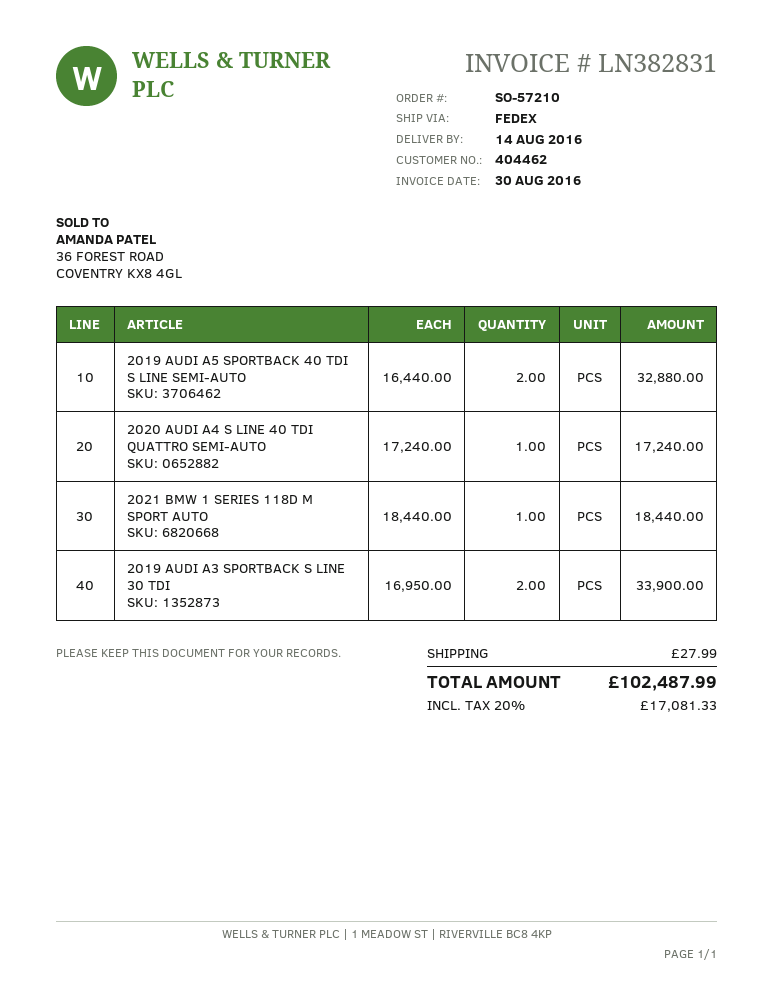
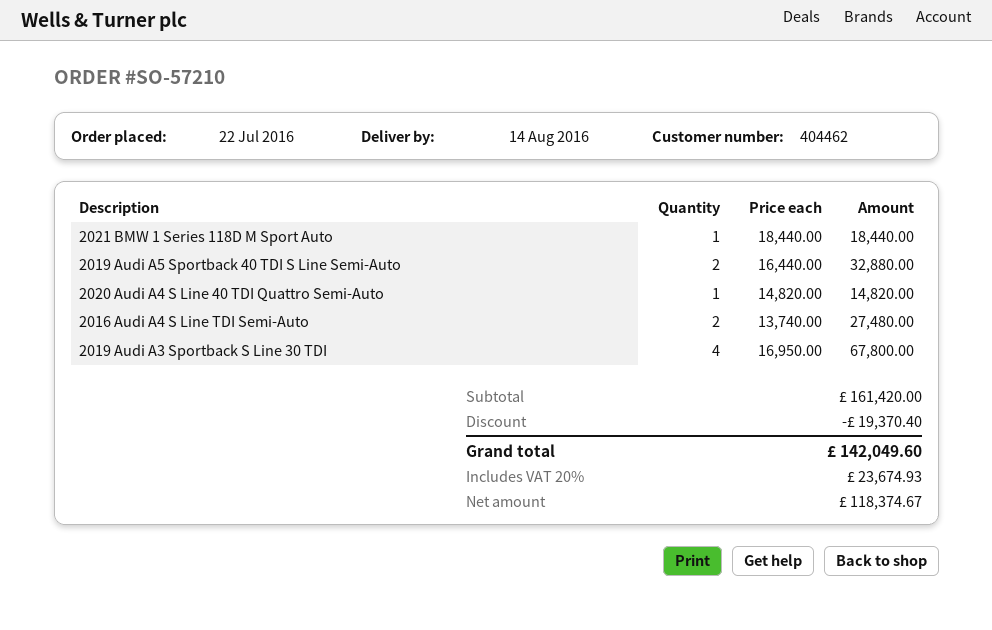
2020 AUDI A4 S LINE 40 TDI QUATTRO SEMI-AUTO: 1 x 17240.00 = 17240.00 -> 1 x 14820.00 = 14820.00
2019 AUDI A3 SPORTBACK S LINE 30 TDI: 2 x 16950.00 = 33900.00 -> 4 x 16950.00 = 67800.00
2016 Audi A4 S Line TDI Semi-Auto: none -> 2 x 13740.00 = 27480.00
discount: none -> 19370.40
shipping: 27.99 -> none
tax: 20% = 17081.33 -> 20% = 23674.93
total: 102487.99 -> 142049.60

